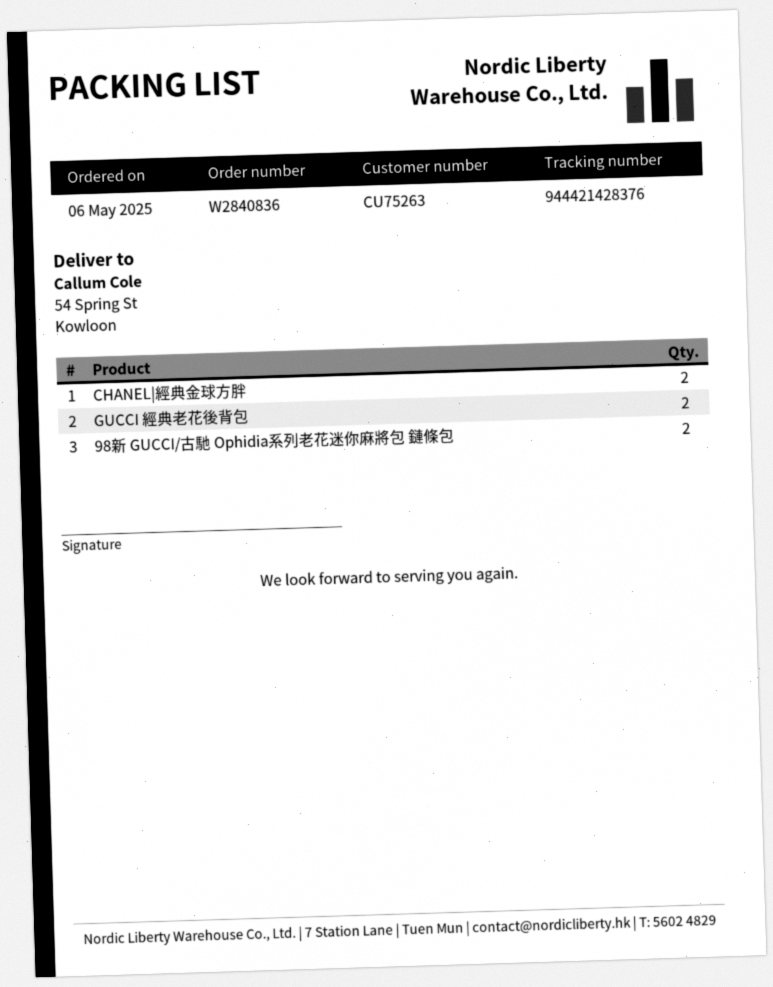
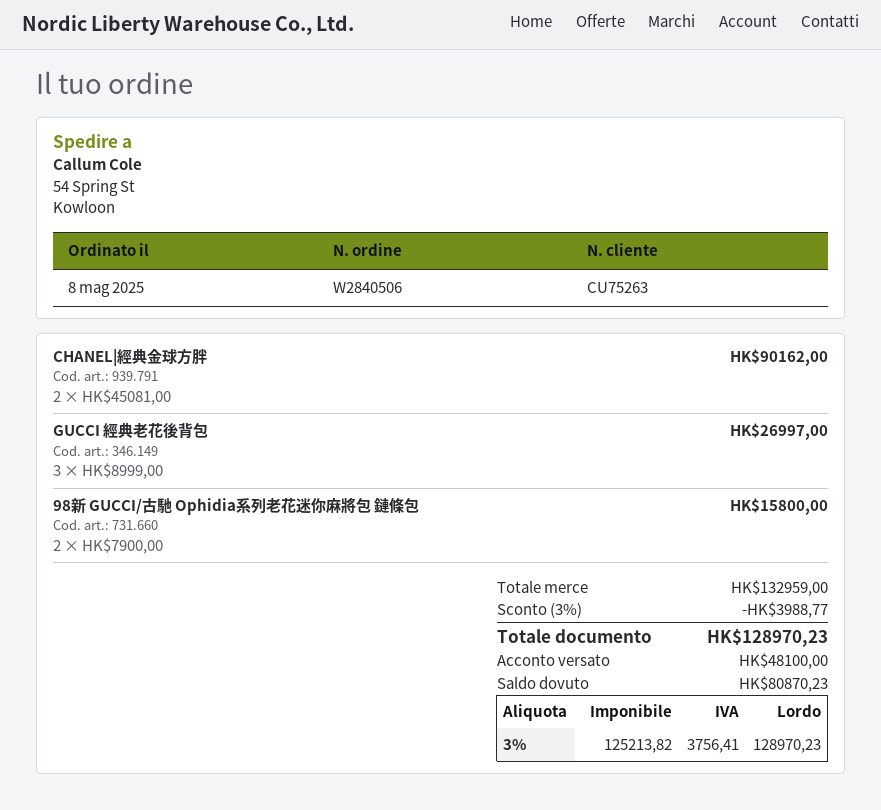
order number: W2840836 -> W2840506
order date: 2025-05-06 -> 2025-05-08
GUCCI 經典老花後背包: 2 -> 3

